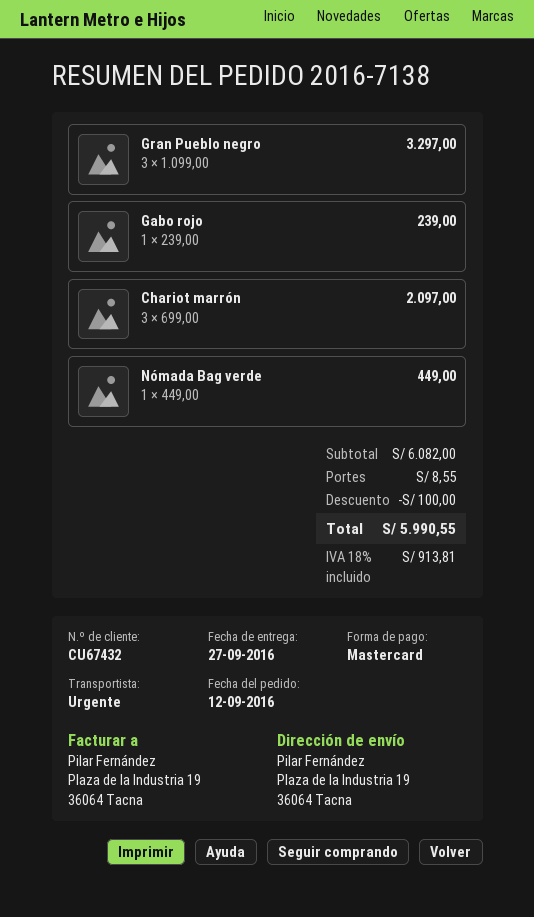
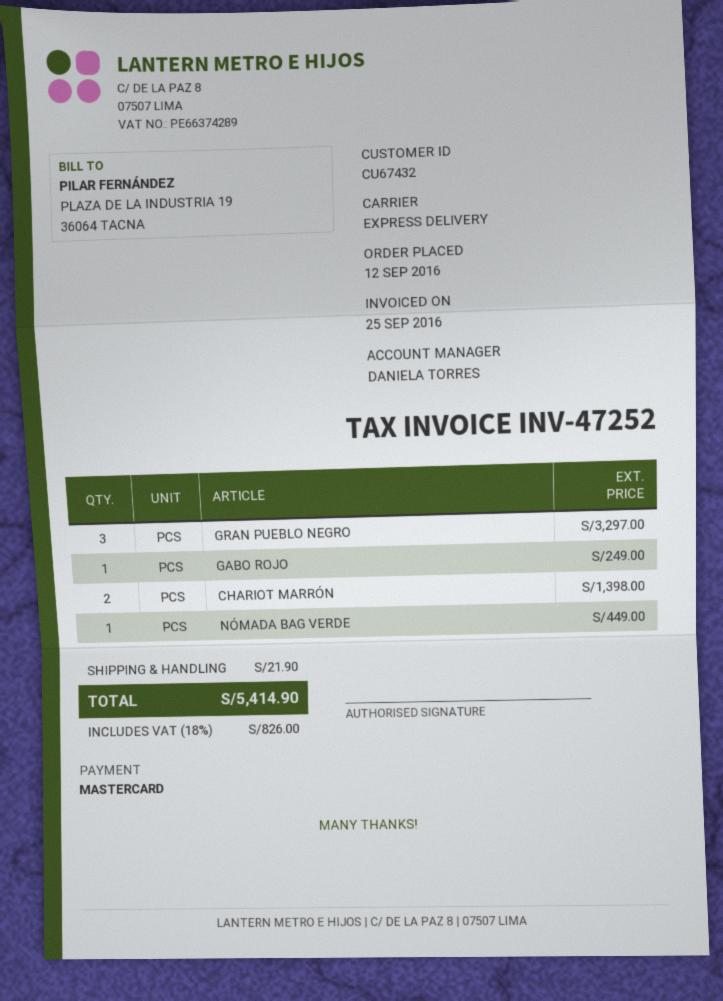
Gabo rojo: 1 for 239.00 -> 1 for 249.00
Chariot marrón: 3 for 2097.00 -> 2 for 1398.00
discount: 100.00 -> none
shipping: 8.55 -> 21.90
tax: 18% = 913.81 -> 18% = 826.00
total: 5990.55 -> 5414.90

